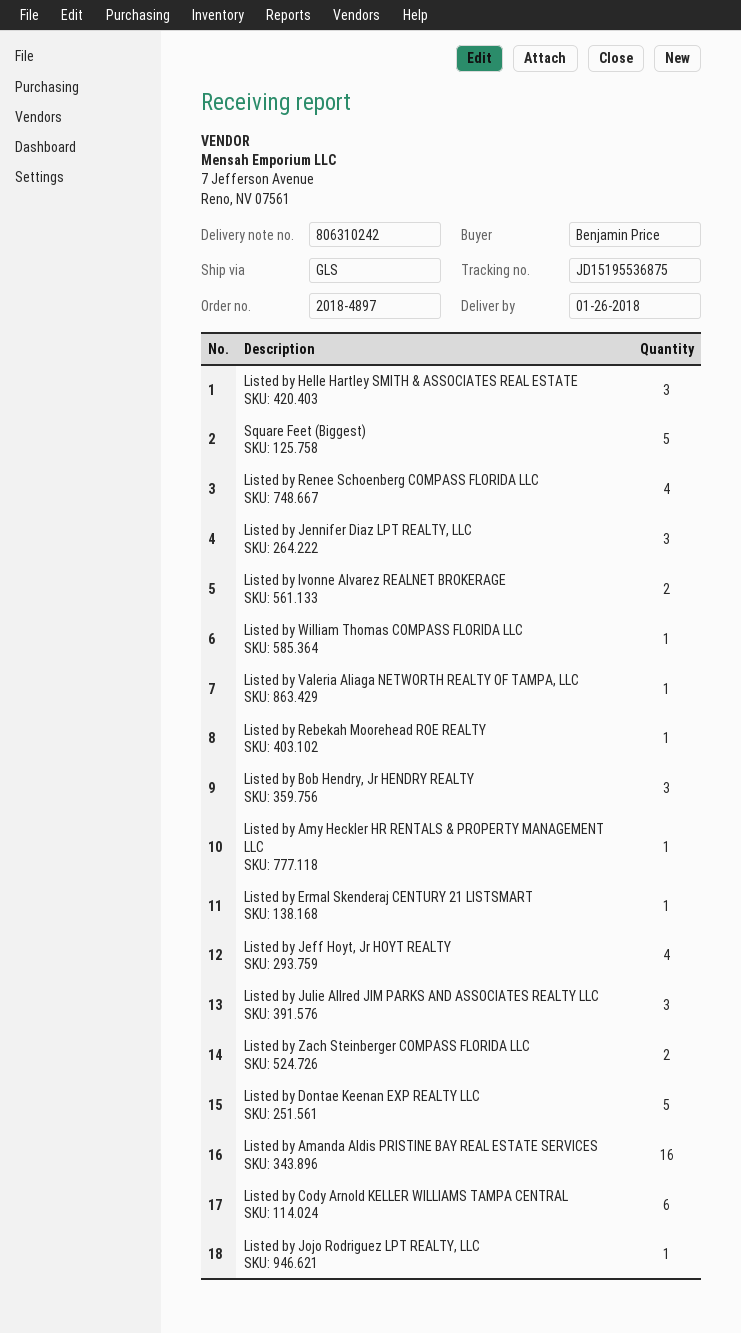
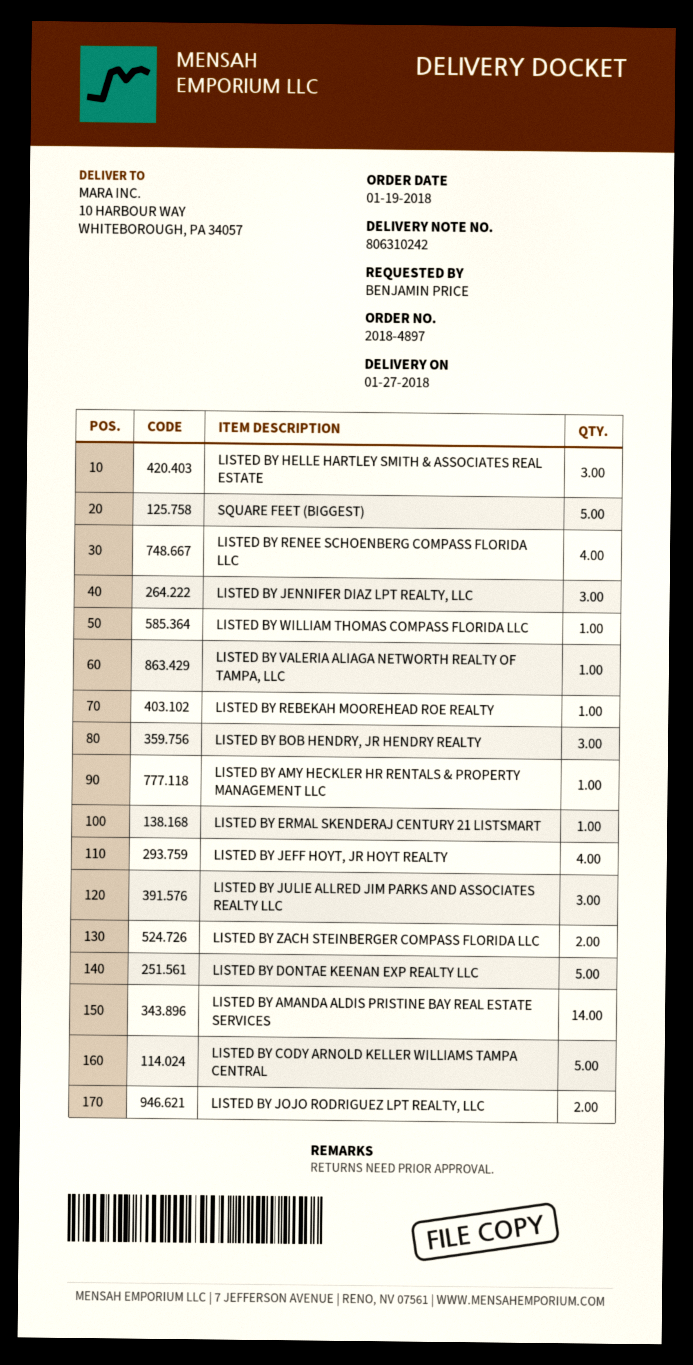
delivery date: 2018-01-26 -> 2018-01-27
Listed by Ivonne Alvarez REALNET BROKERAGE: 2 -> none
Listed by Amanda Aldis PRISTINE BAY REAL ESTATE SERVICES: 16 -> 14
Listed by Cody Arnold KELLER WILLIAMS TAMPA CENTRAL: 6 -> 5
Listed by Jojo Rodriguez LPT REALTY, LLC: 1 -> 2

